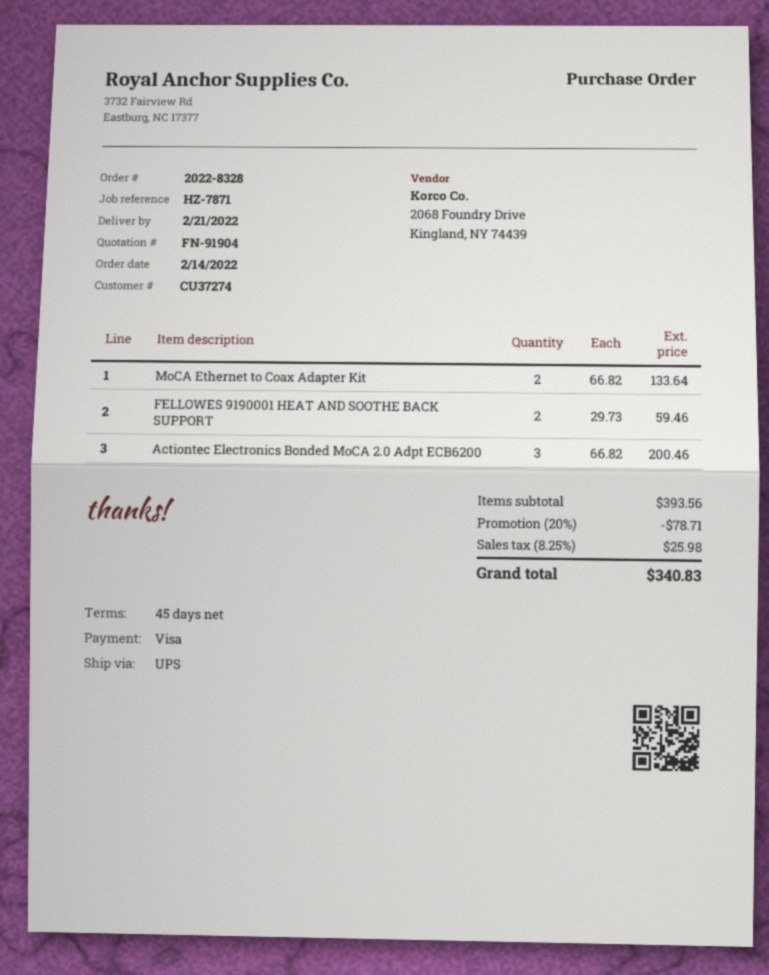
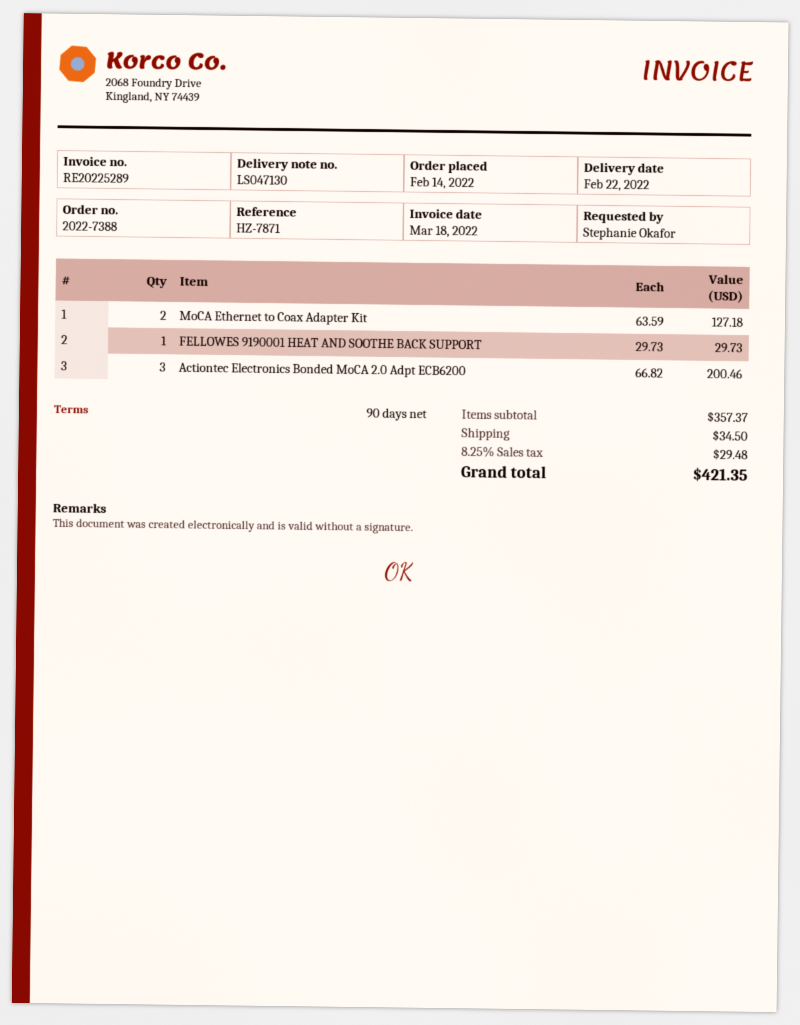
order number: 2022-8328 -> 2022-7388
delivery date: 2022-02-21 -> 2022-02-22
payment terms: 45 days -> 90 days
MoCA Ethernet to Coax Adapter Kit: 2 x 66.82 = 133.64 -> 2 x 63.59 = 127.18
FELLOWES 9190001 HEAT AND SOOTHE BACK SUPPORT: 2 x 29.73 = 59.46 -> 1 x 29.73 = 29.73
subtotal: 393.56 -> 357.37
discount: 20% = 78.71 -> none
shipping: none -> 34.50
tax: 8.25% = 25.98 -> 8.25% = 29.48
total: 340.83 -> 421.35

